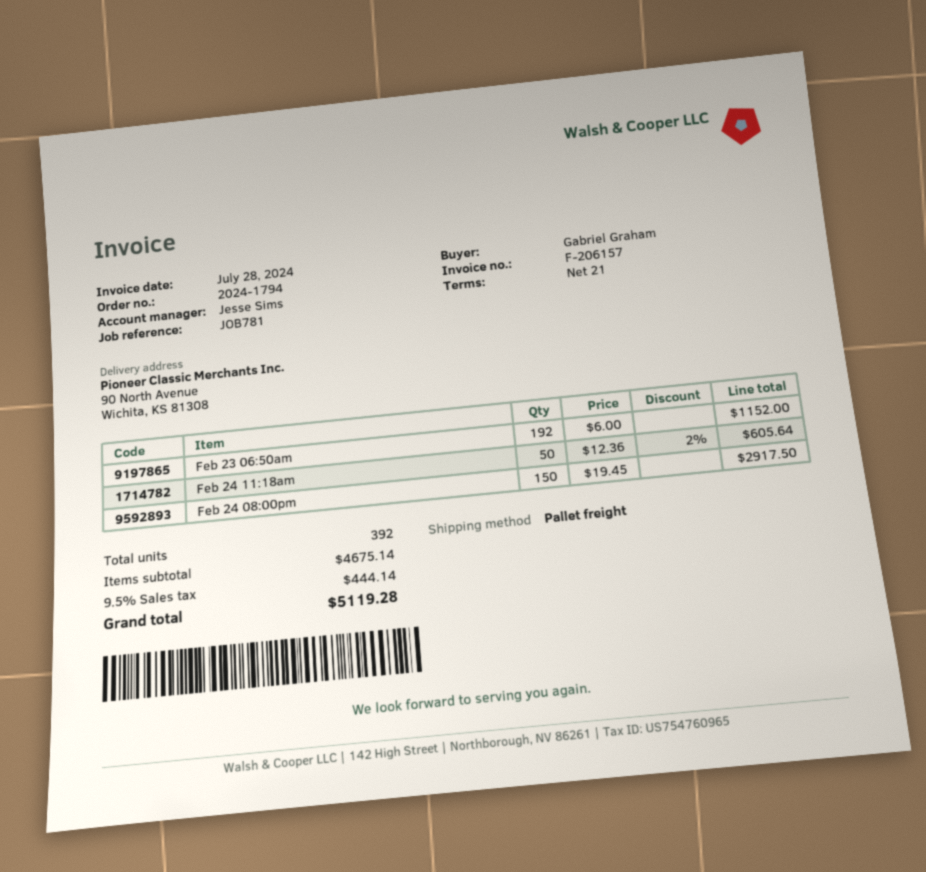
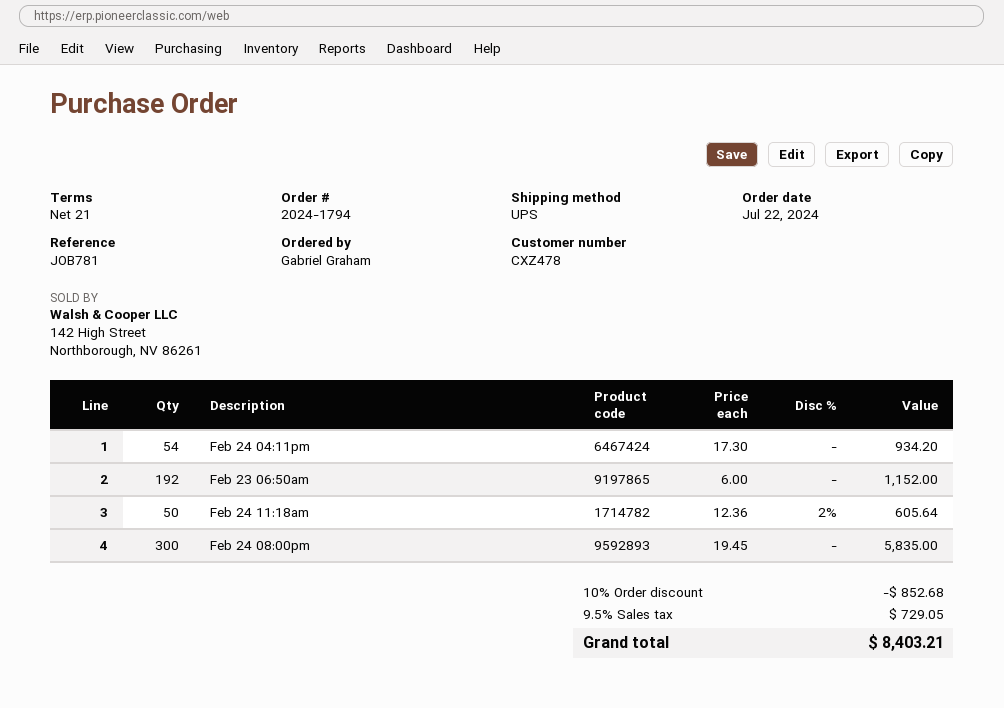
shipping method: pallet freight -> UPS
Feb 24 08:00pm: 150 x 19.45 = 2917.50 -> 300 x 19.45 = 5835.00
Feb 24 04:11pm: none -> 54 x 17.30 = 934.20
discount: none -> 10% = 852.68
tax: 9.5% = 444.14 -> 9.5% = 729.05
total: 5119.28 -> 8403.21

